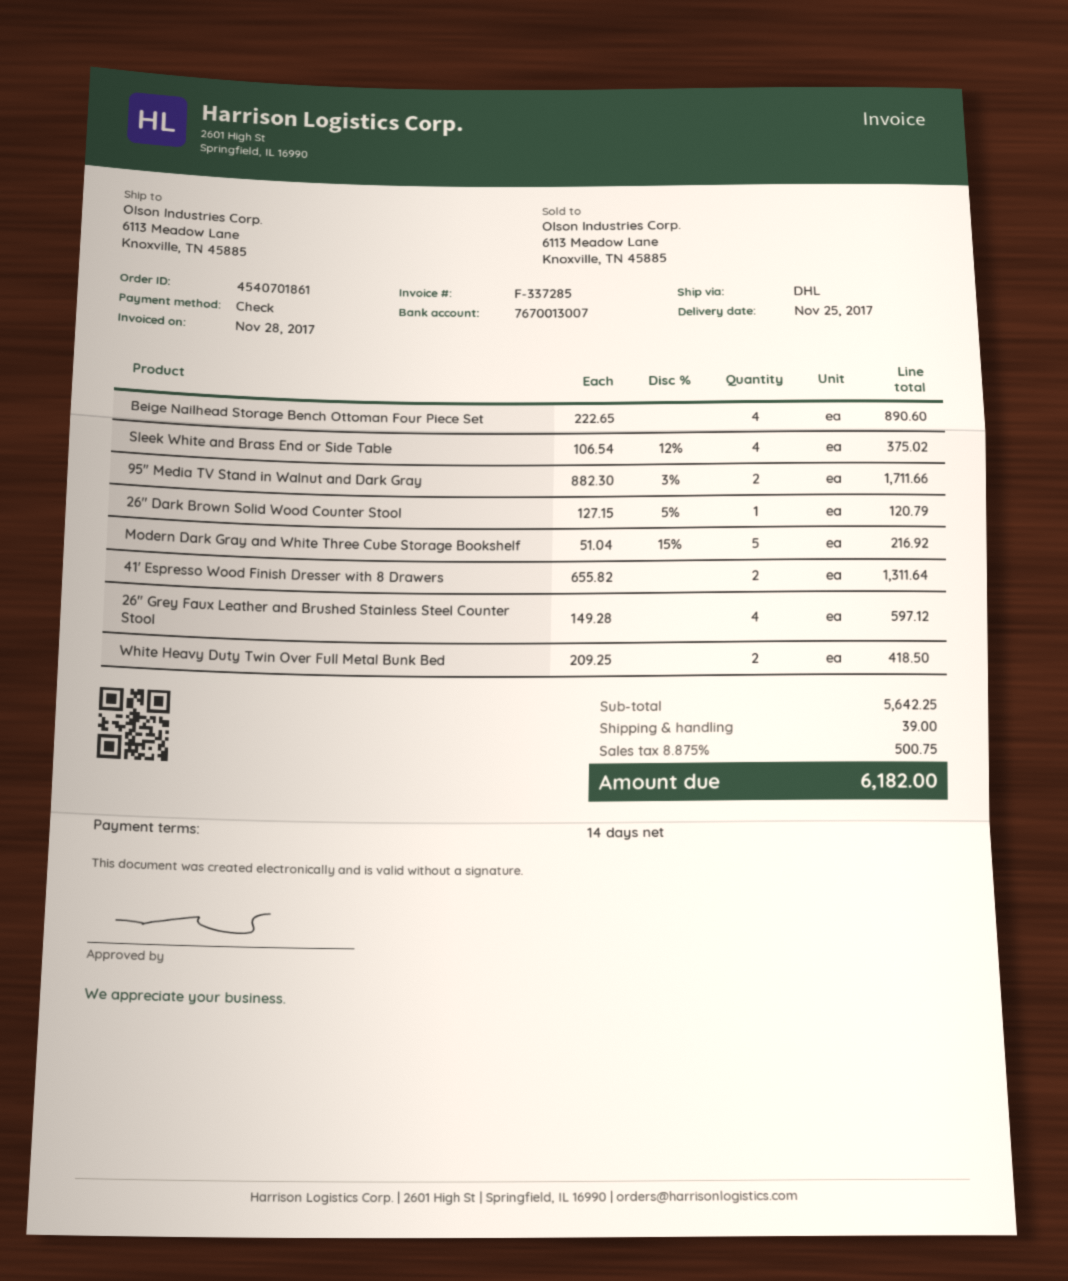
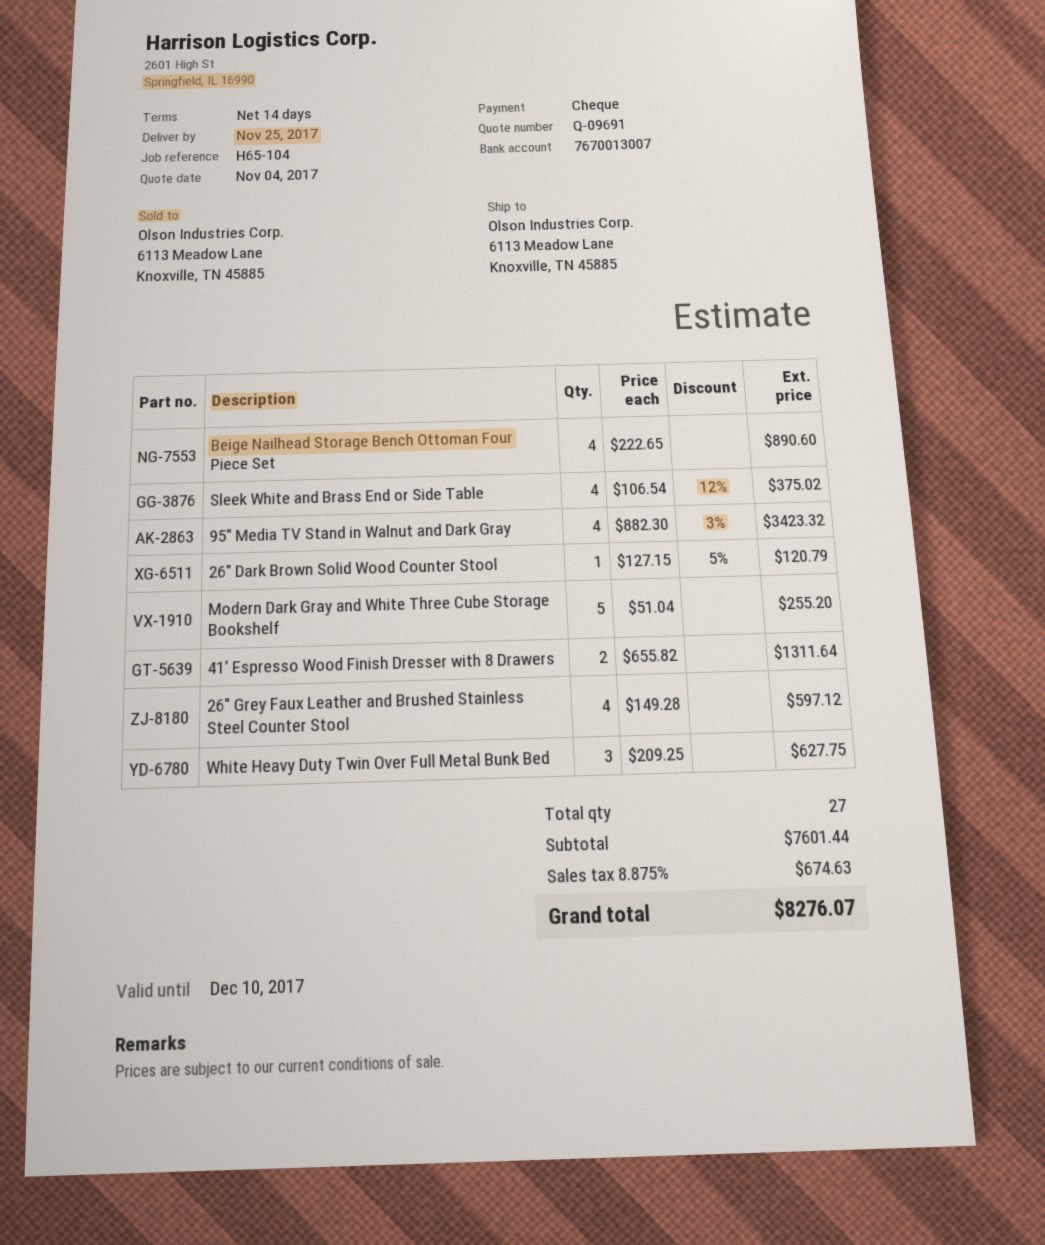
95" Media TV Stand in Walnut and Dark Gray: 2 x 882.30 - 3% = 1711.66 -> 4 x 882.30 - 3% = 3423.32
Modern Dark Gray and White Three Cube Storage Bookshelf: 5 x 51.04 - 15% = 216.92 -> 5 x 51.04 = 255.20
White Heavy Duty Twin Over Full Metal Bunk Bed: 2 x 209.25 = 418.50 -> 3 x 209.25 = 627.75
subtotal: 5642.25 -> 7601.44
shipping: 39.00 -> none
tax: 8.875% = 500.75 -> 8.875% = 674.63
total: 6182.00 -> 8276.07

